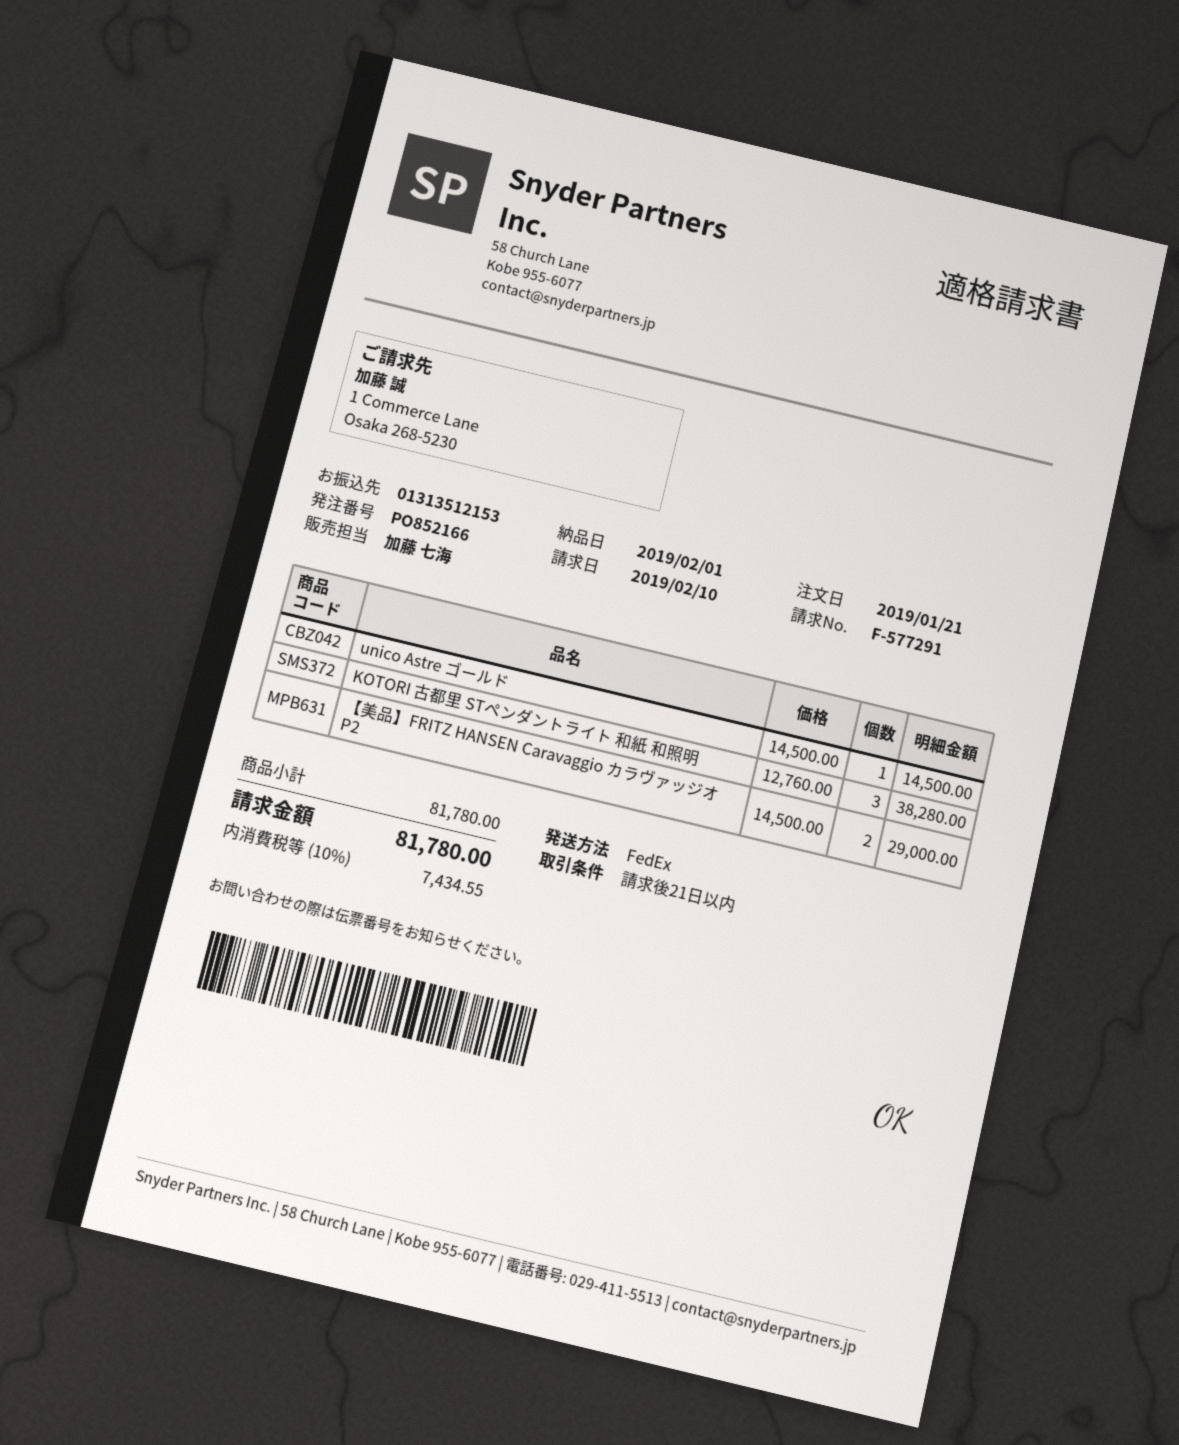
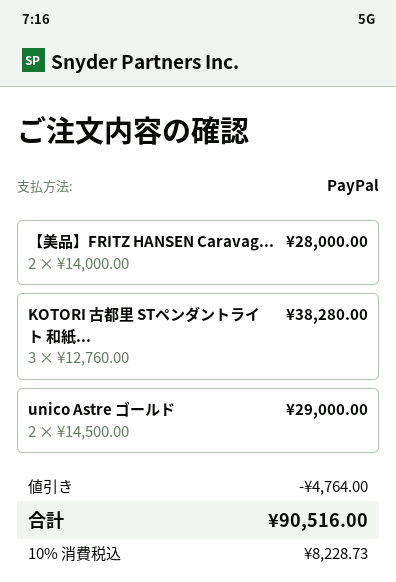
unico Astre ゴールド: 1 x 14500.00 = 14500.00 -> 2 x 14500.00 = 29000.00
【美品】FRITZ HANSEN Caravaggio カラヴァッジオ P2: 2 x 14500.00 = 29000.00 -> 2 x 14000.00 = 28000.00
discount: none -> 4764.00
tax: 10% = 7434.55 -> 10% = 8228.73
total: 81780.00 -> 90516.00

